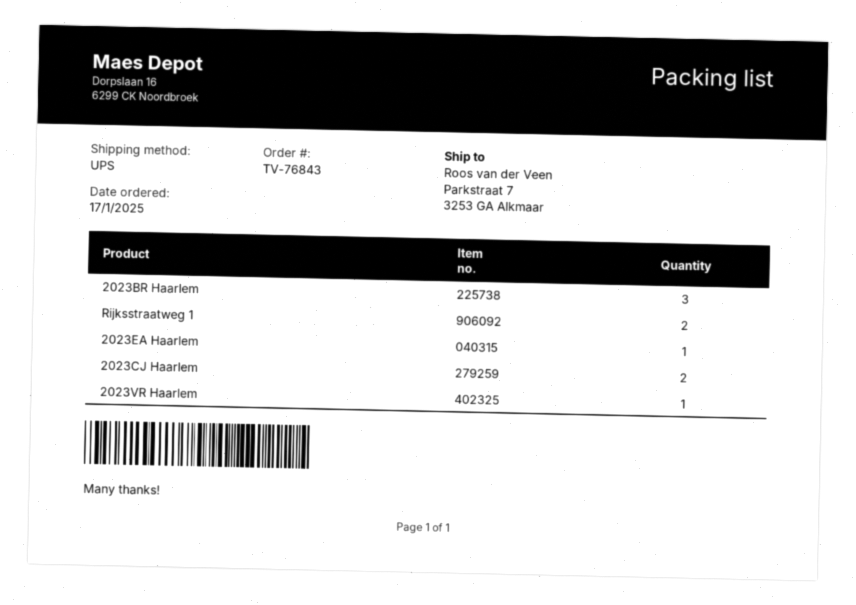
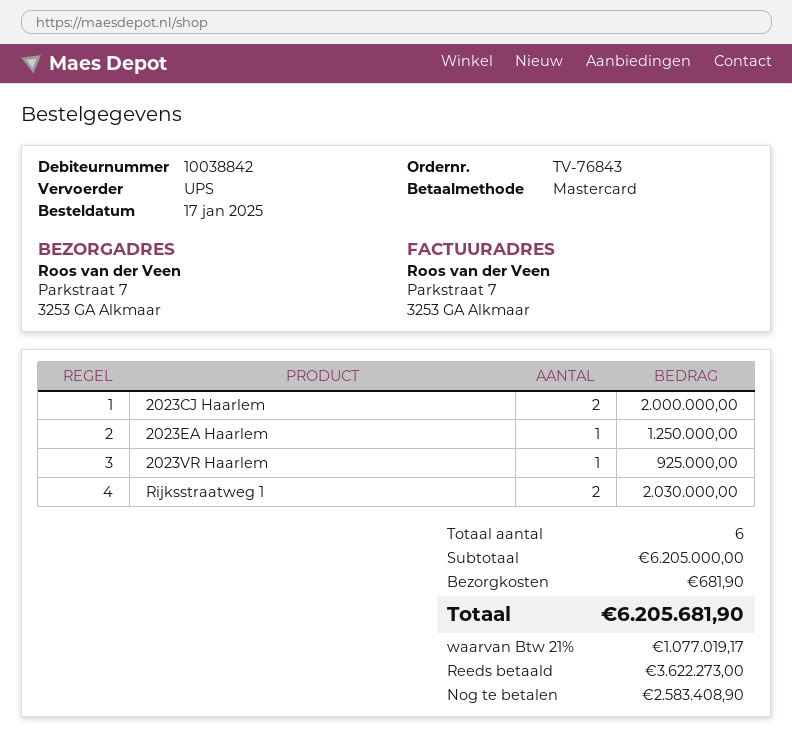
2023BR Haarlem: 3 -> none

